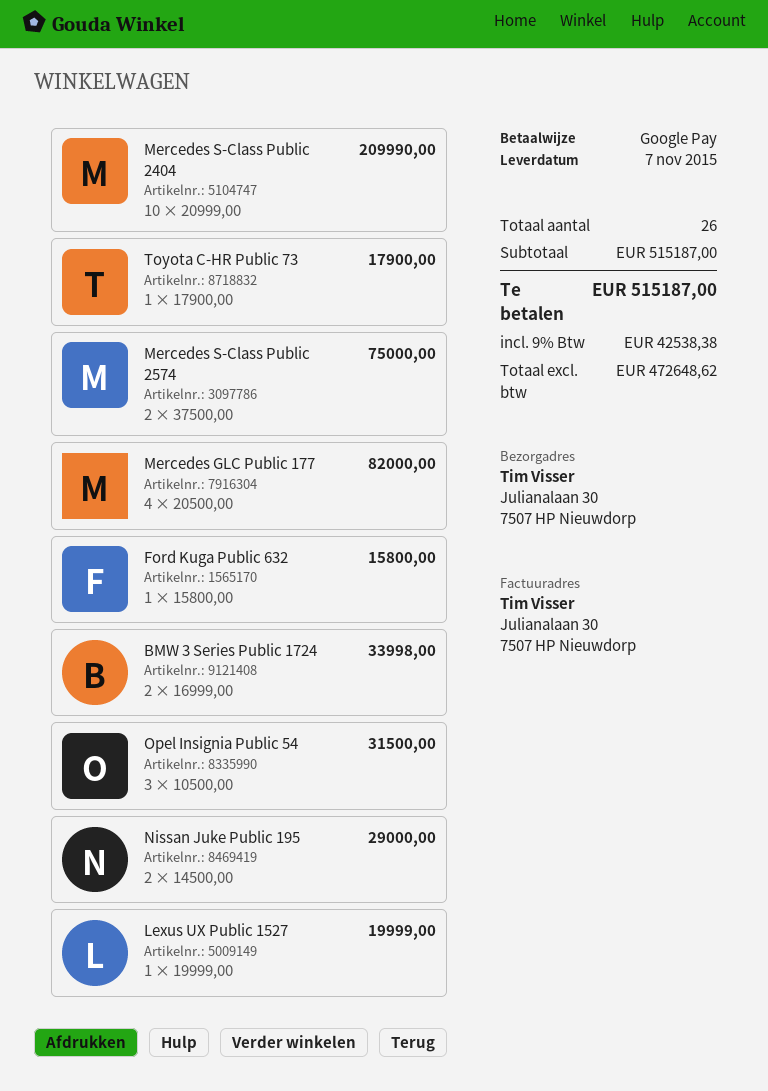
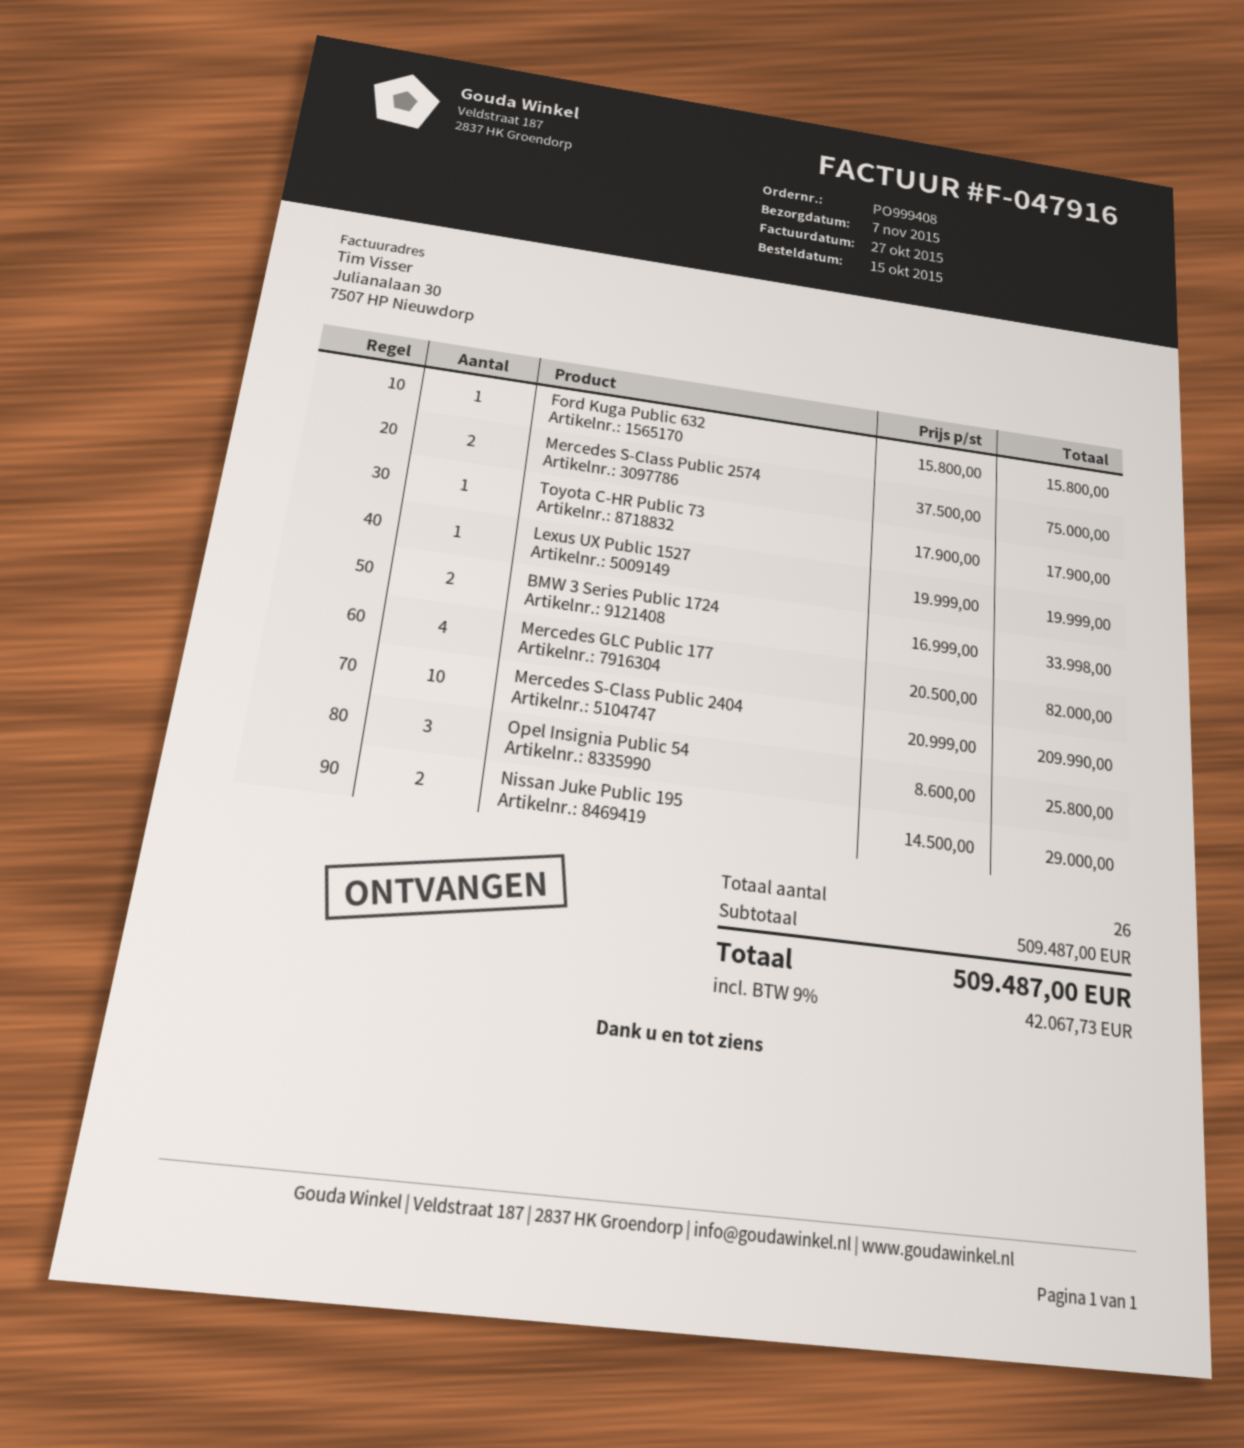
Opel Insignia Public 54: 3 x 10500.00 = 31500.00 -> 3 x 8600.00 = 25800.00
subtotal: 515187.00 -> 509487.00
tax: 9% = 42538.38 -> 9% = 42067.73
total: 515187.00 -> 509487.00

